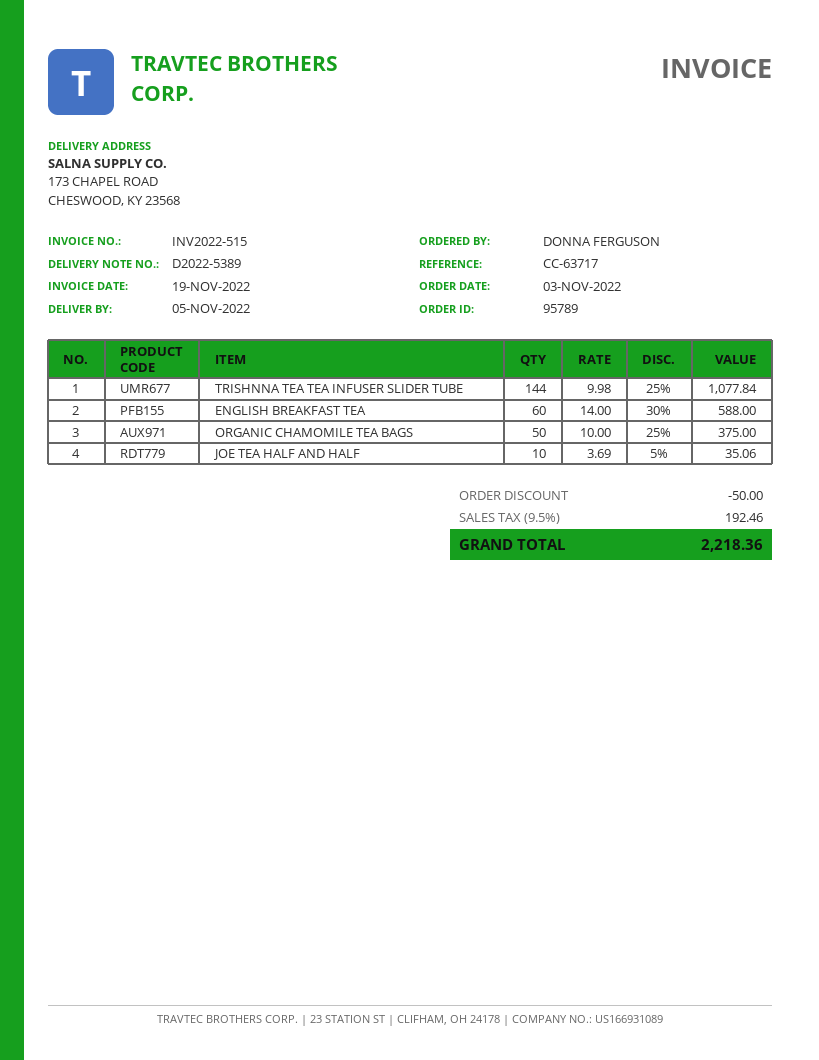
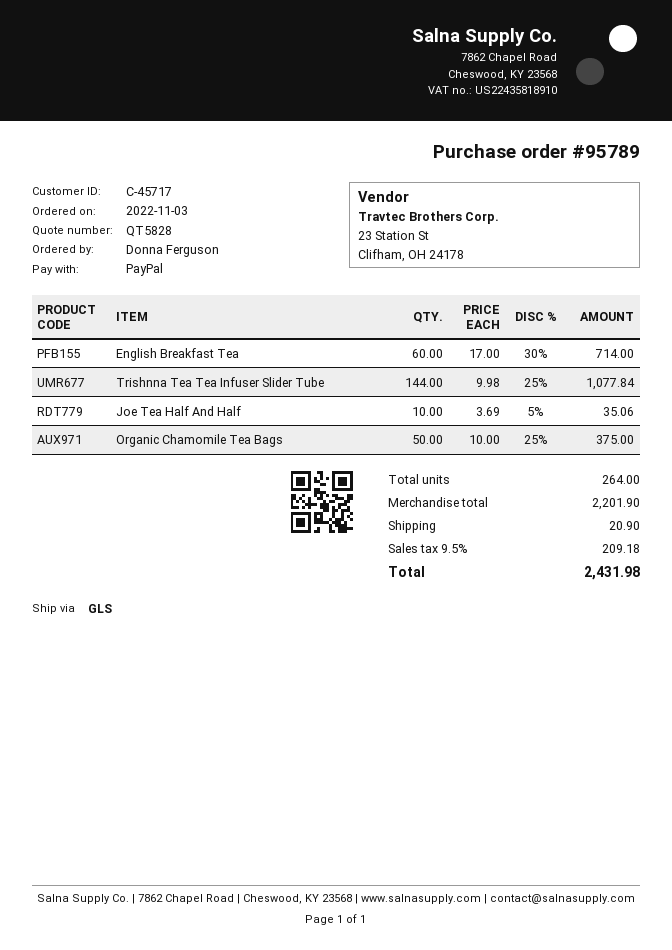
ENGLISH BREAKFAST TEA: 60 x 14.00 - 30% = 588.00 -> 60 x 17.00 - 30% = 714.00
discount: 50.00 -> none
shipping: none -> 20.90
tax: 9.5% = 192.46 -> 9.5% = 209.18
total: 2218.36 -> 2431.98

